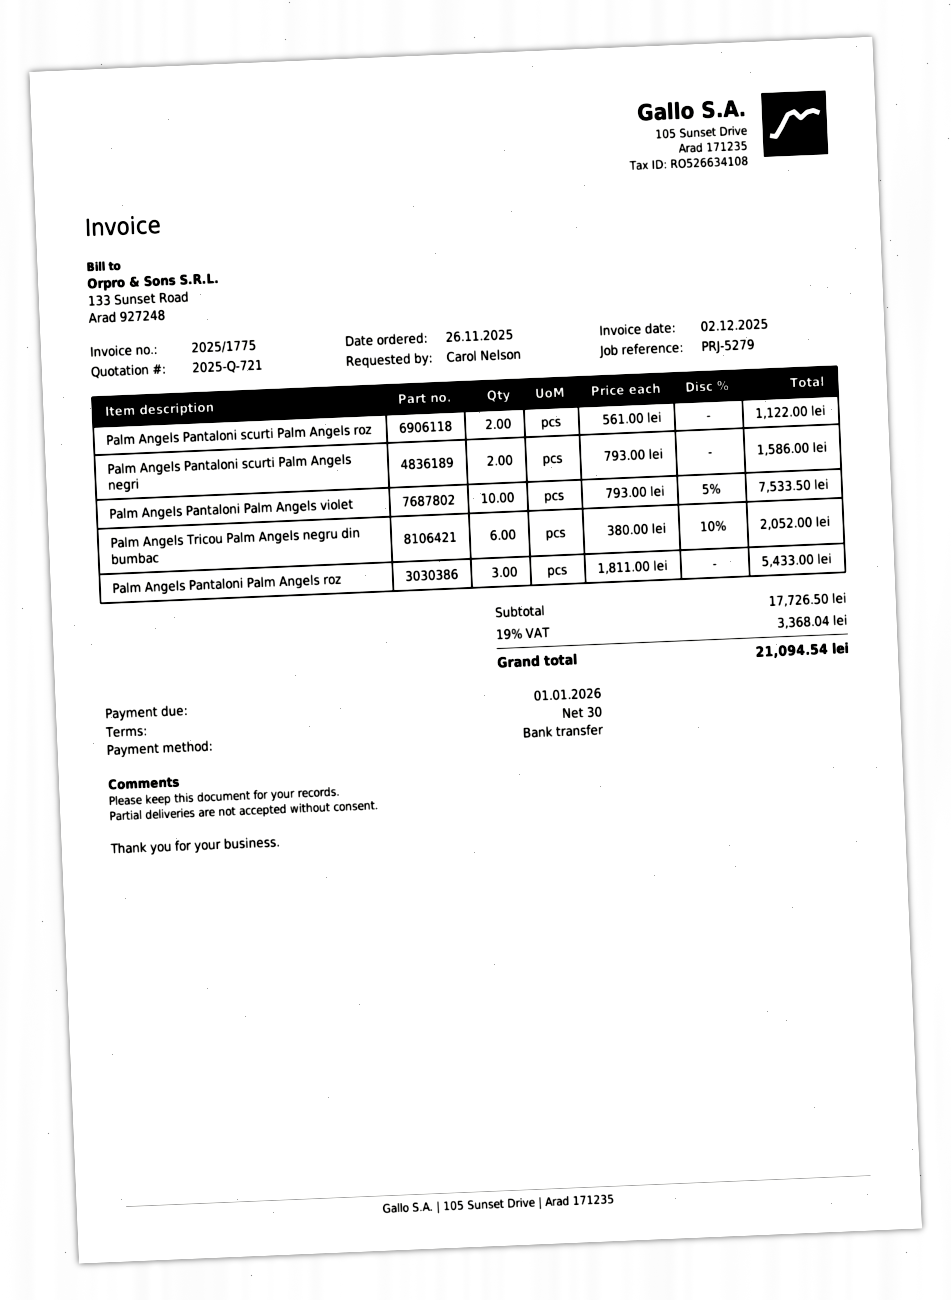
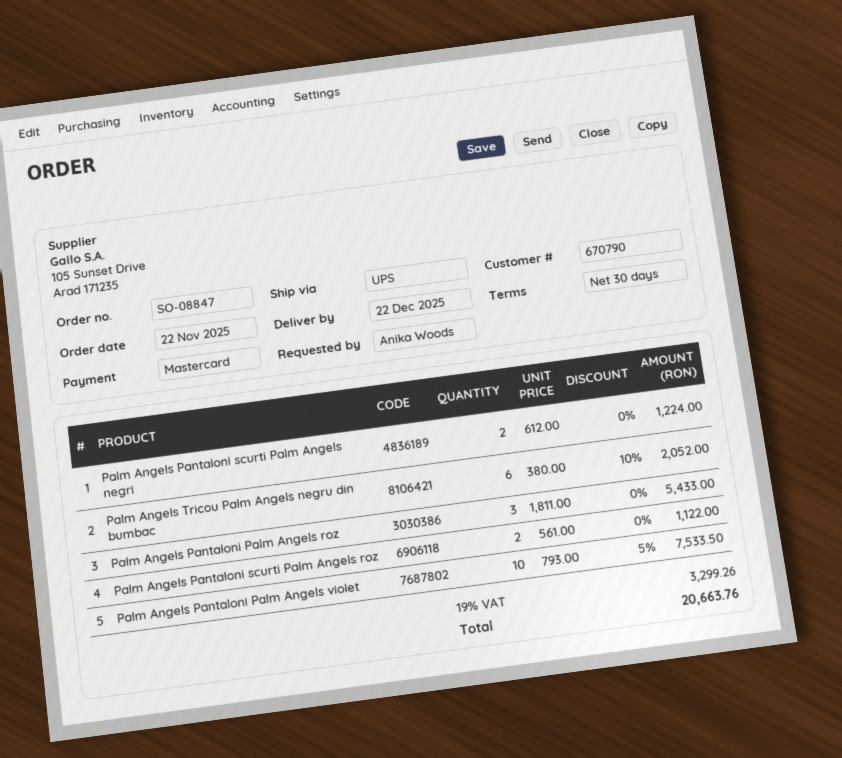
order date: 2025-11-26 -> 2025-11-22
ordered by: Carol Nelson -> Anika Woods
payment method: bank transfer -> Mastercard
Palm Angels Pantaloni scurti Palm Angels negri: 2 x 793.00 = 1586.00 -> 2 x 612.00 = 1224.00
tax: 19% = 3368.04 -> 19% = 3299.26
total: 21094.54 -> 20663.76

